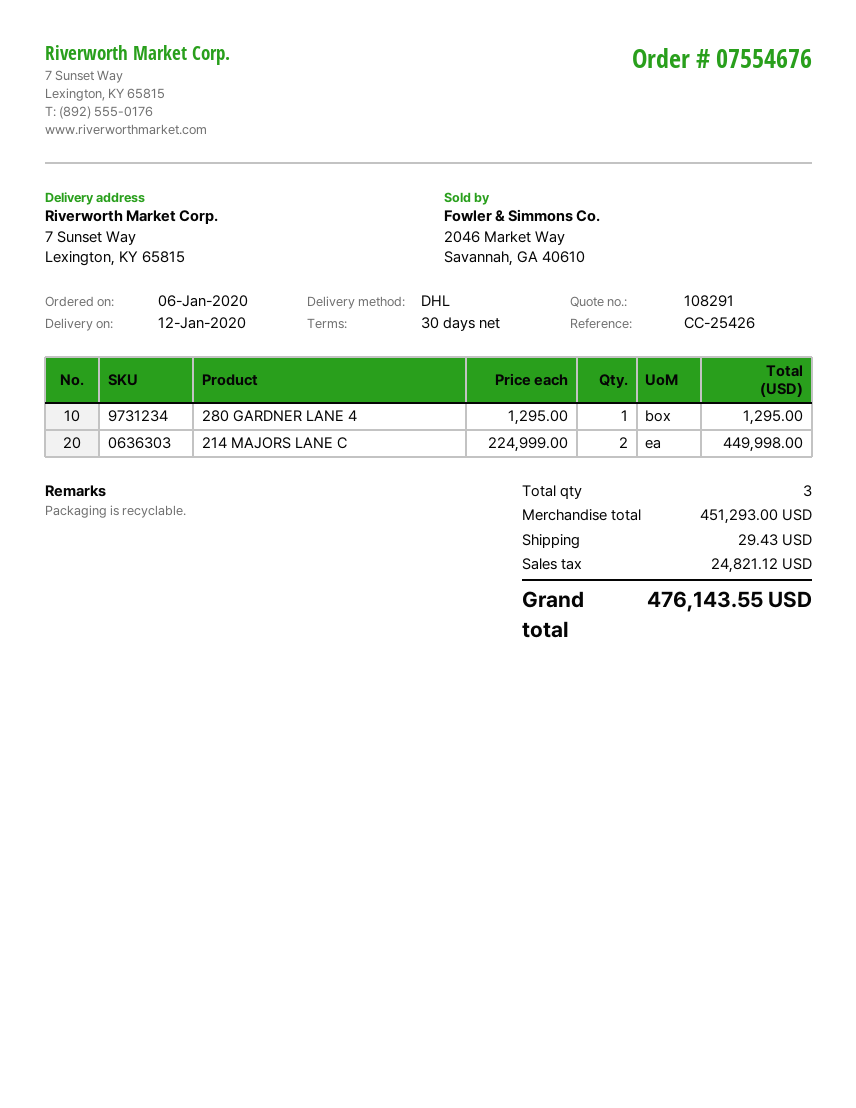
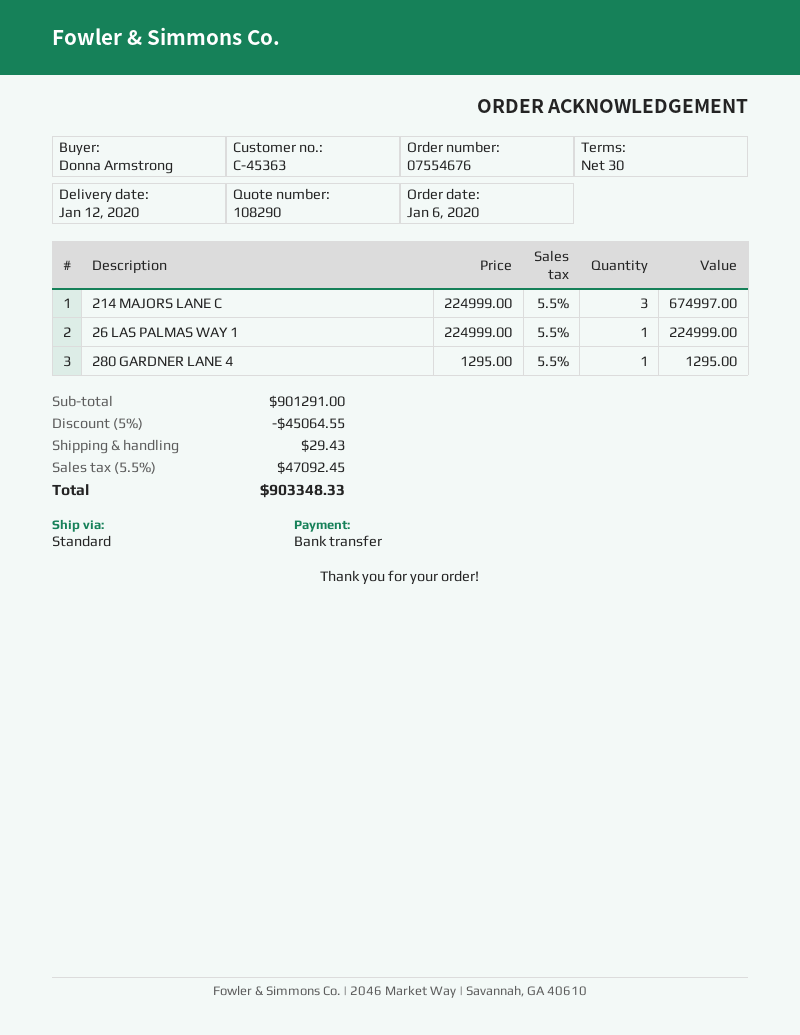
quote number: 108291 -> 108290
shipping method: DHL -> standard
214 MAJORS LANE C: 2 x 224999.00 = 449998.00 -> 3 x 224999.00 = 674997.00
26 LAS PALMAS WAY 1: none -> 1 x 224999.00 = 224999.00
subtotal: 451293.00 -> 901291.00
discount: none -> 5% = 45064.55
tax: 24821.12 -> 47092.45
total: 476143.55 -> 903348.33

